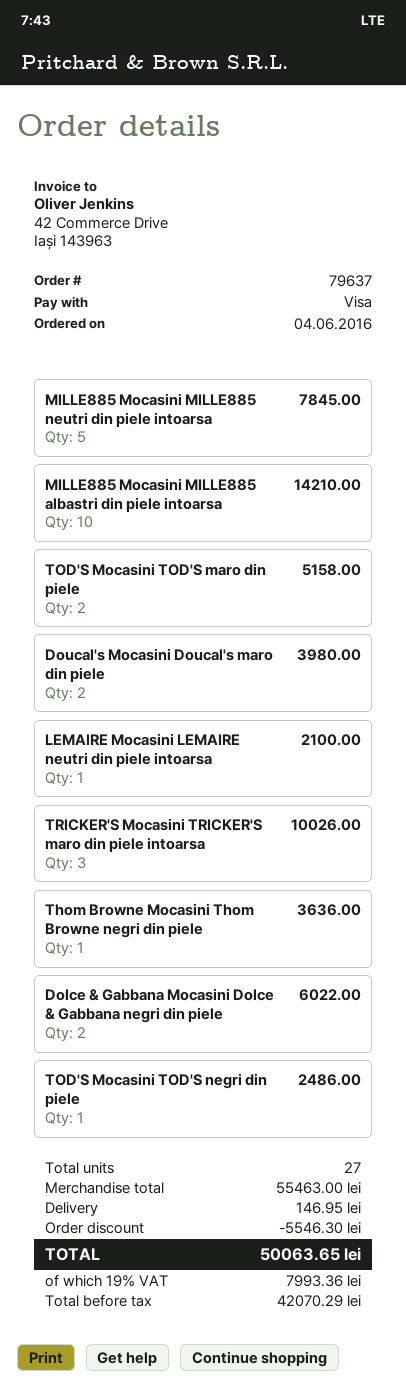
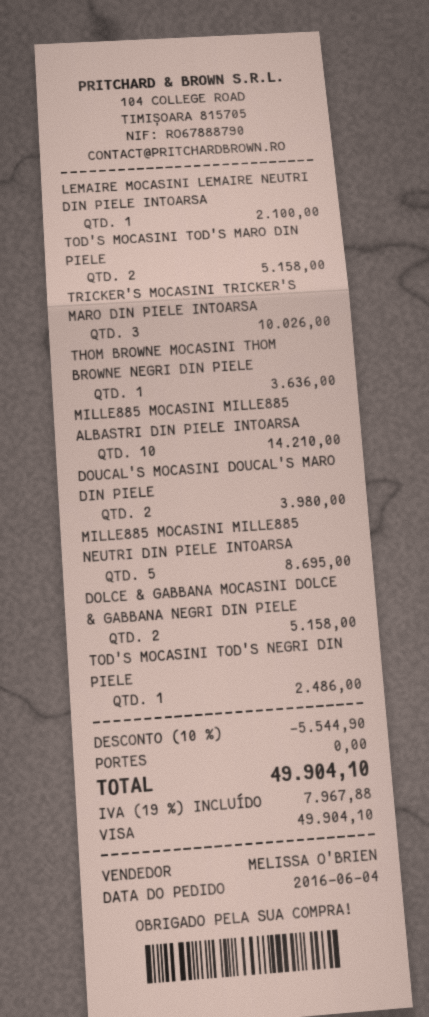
MILLE885 Mocasini MILLE885 neutri din piele intoarsa: 5 for 7845.00 -> 5 for 8695.00
Dolce & Gabbana Mocasini Dolce & Gabbana negri din piele: 2 for 6022.00 -> 2 for 5158.00
discount: 5546.30 -> 5544.90
shipping: 146.95 -> 0.00
tax: 19% = 7993.36 -> 19% = 7967.88
total: 50063.65 -> 49904.10

